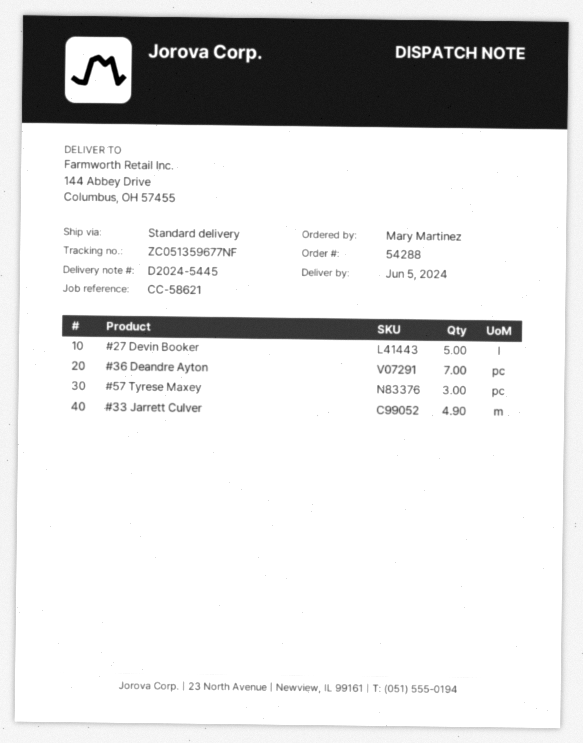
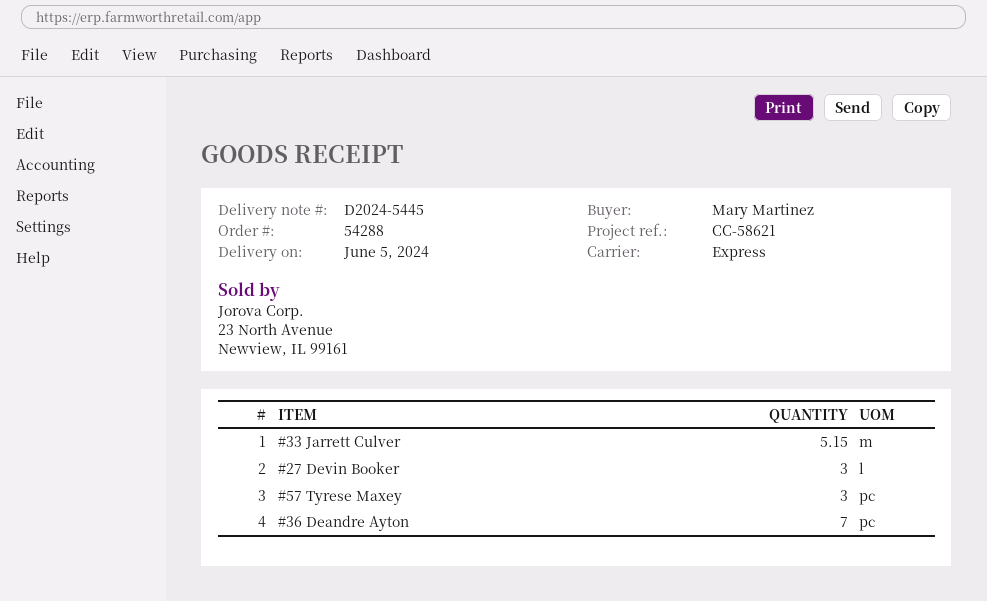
shipping method: standard -> express
#27 Devin Booker: 5 -> 3
#33 Jarrett Culver: 4.9 -> 5.15

